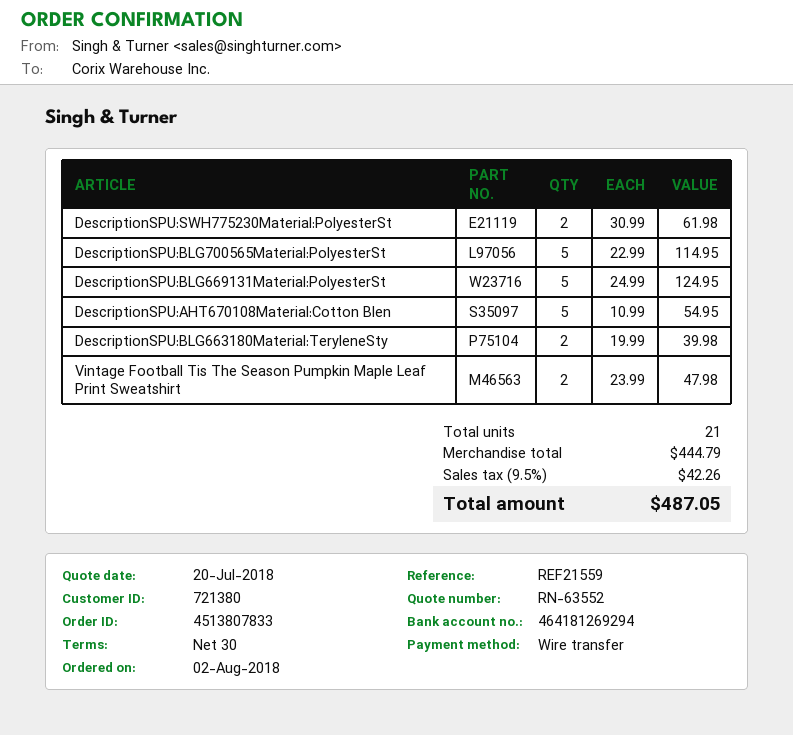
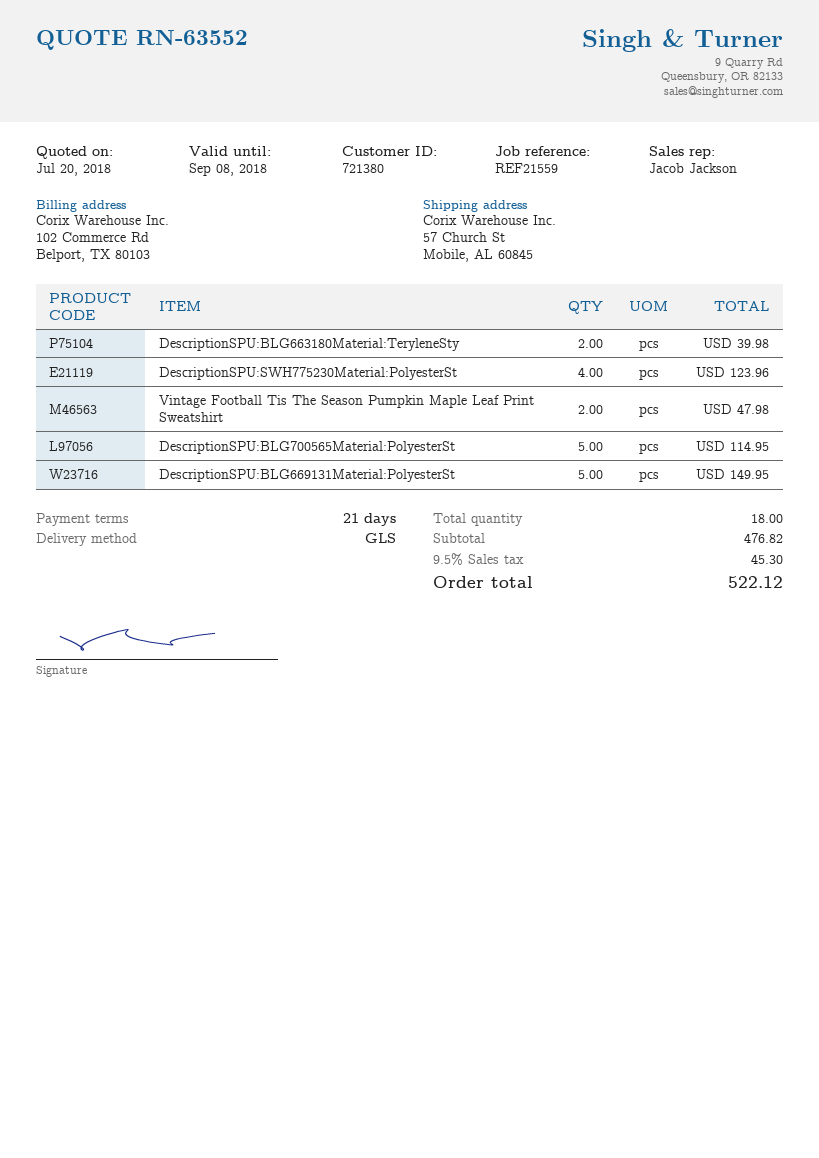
payment terms: 30 days -> 21 days
DescriptionSPU:SWH775230Material:PolyesterSt: 2 for 61.98 -> 4 for 123.96
DescriptionSPU:BLG669131Material:PolyesterSt: 5 for 124.95 -> 5 for 149.95
DescriptionSPU:AHT670108Material:Cotton Blen: 5 for 54.95 -> none
total quantity: 21 -> 18
subtotal: 444.79 -> 476.82
tax: 9.5% = 42.26 -> 9.5% = 45.30
total: 487.05 -> 522.12

